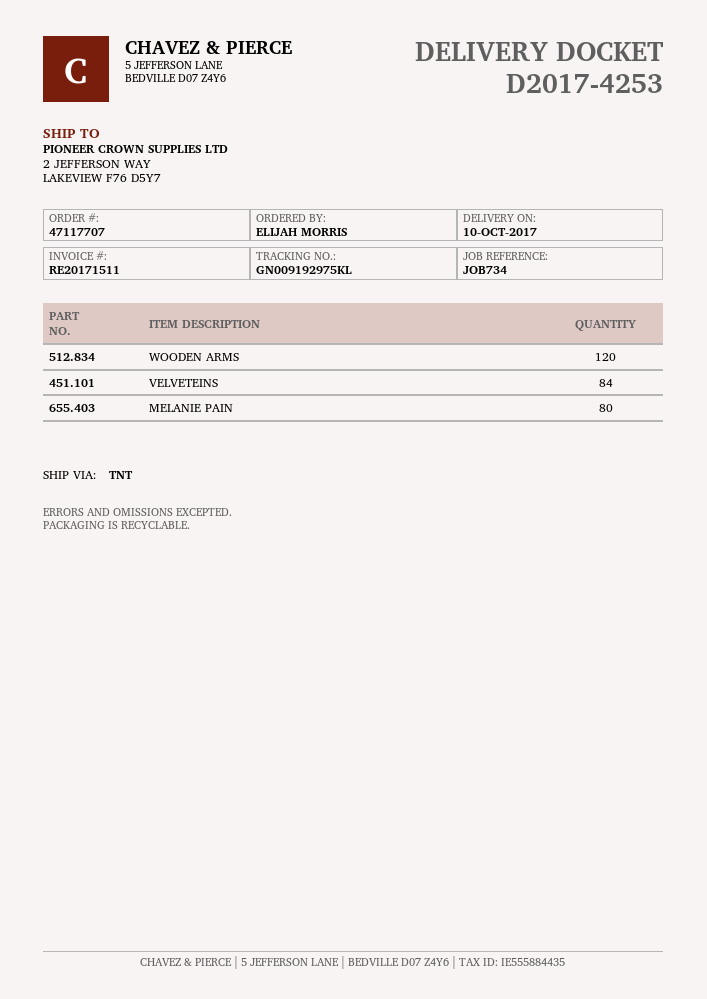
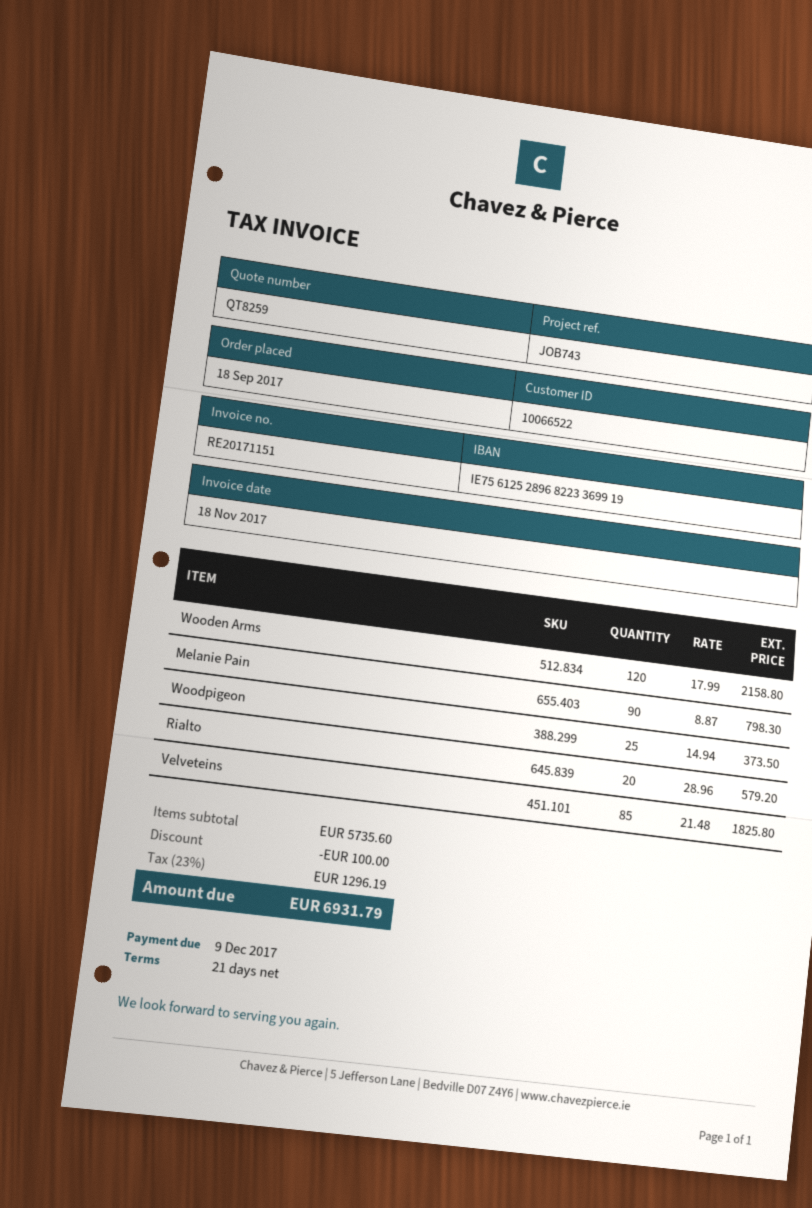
invoice number: RE20171511 -> RE20171151
reference: JOB734 -> JOB743
VELVETEINS: 84 -> 85
MELANIE PAIN: 80 -> 90
Woodpigeon: none -> 25
Rialto: none -> 20

